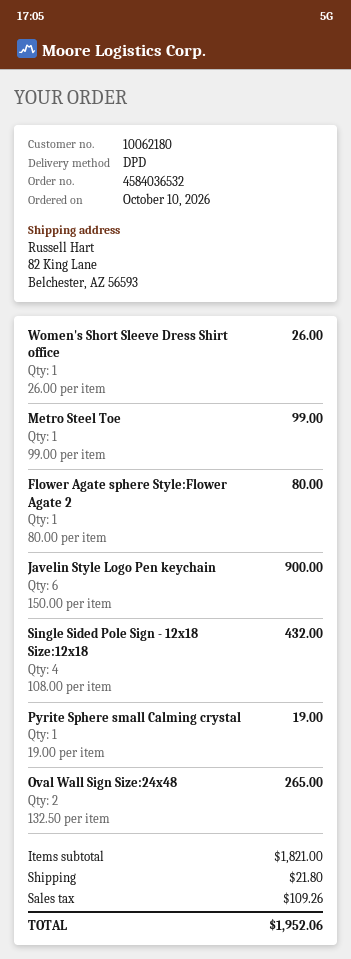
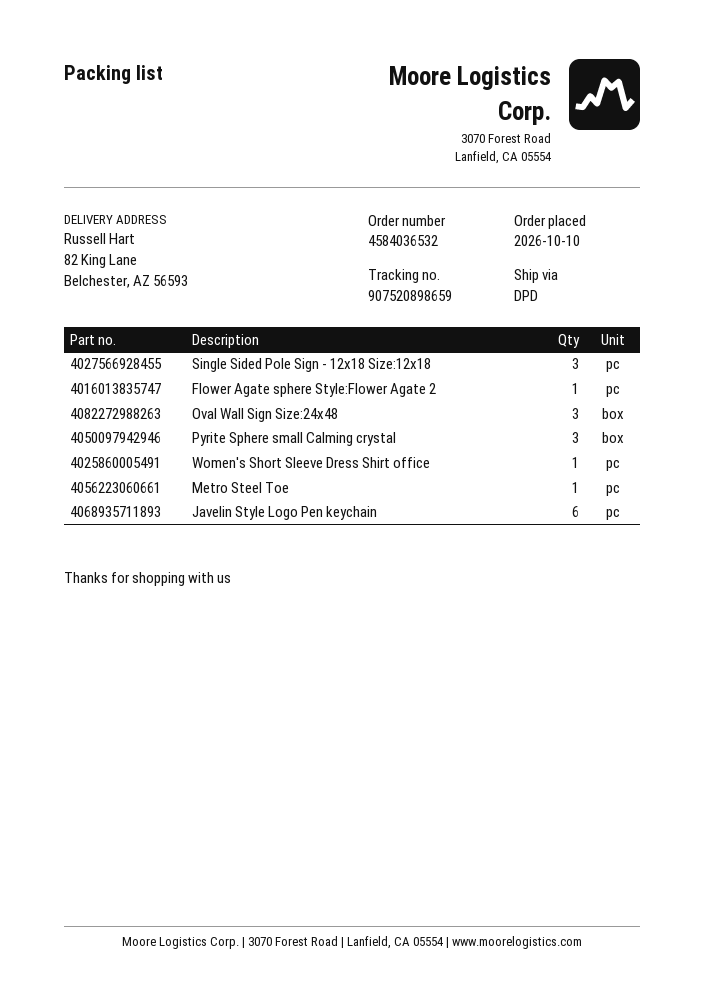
Single Sided Pole Sign - 12x18 Size:12x18: 4 -> 3
Pyrite Sphere small Calming crystal: 1 -> 3
Oval Wall Sign Size:24x48: 2 -> 3

